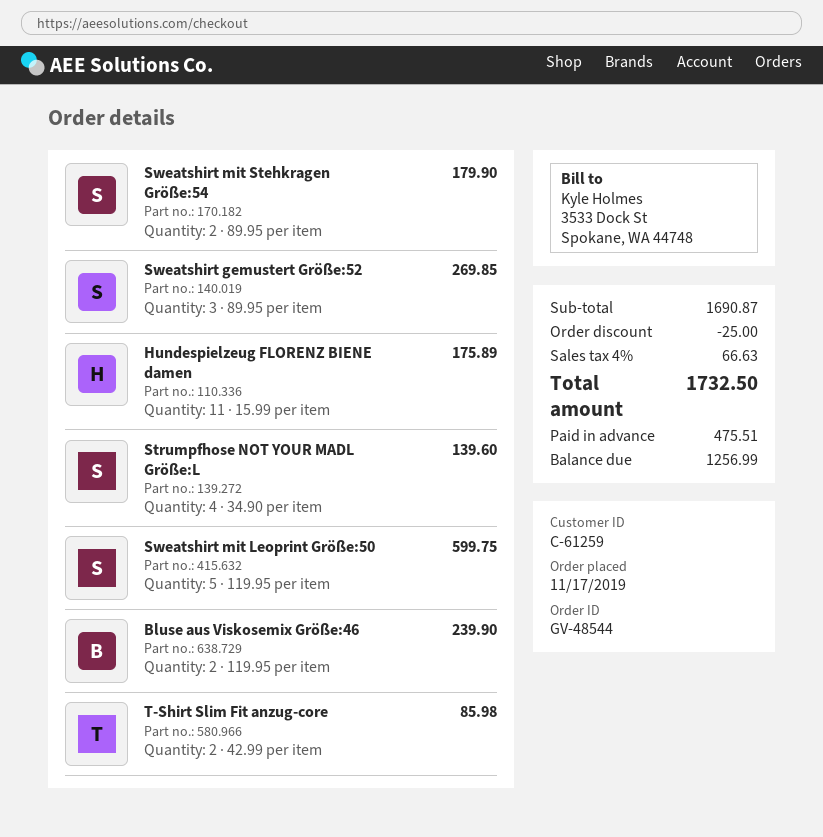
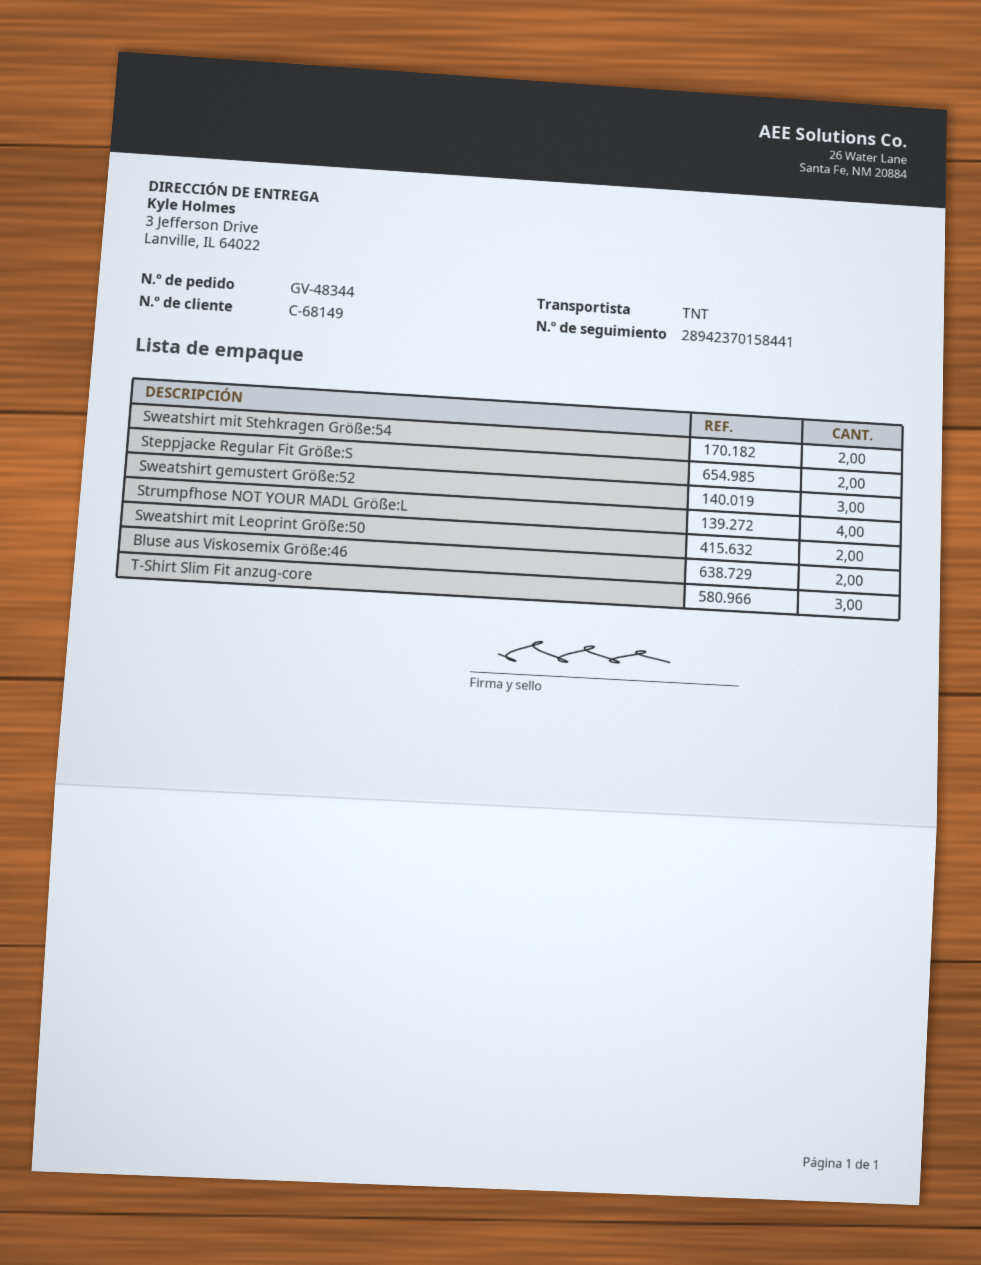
order number: GV-48544 -> GV-48344
customer number: C-61259 -> C-68149
Hundespielzeug FLORENZ BIENE damen: 11 -> none
Sweatshirt mit Leoprint Größe:50: 5 -> 2
T-Shirt Slim Fit anzug-core: 2 -> 3
Steppjacke Regular Fit Größe:S: none -> 2

